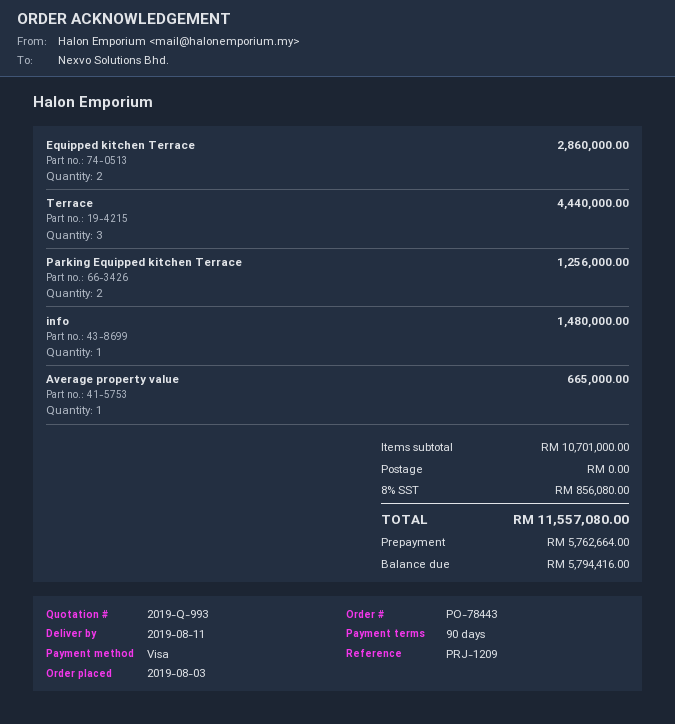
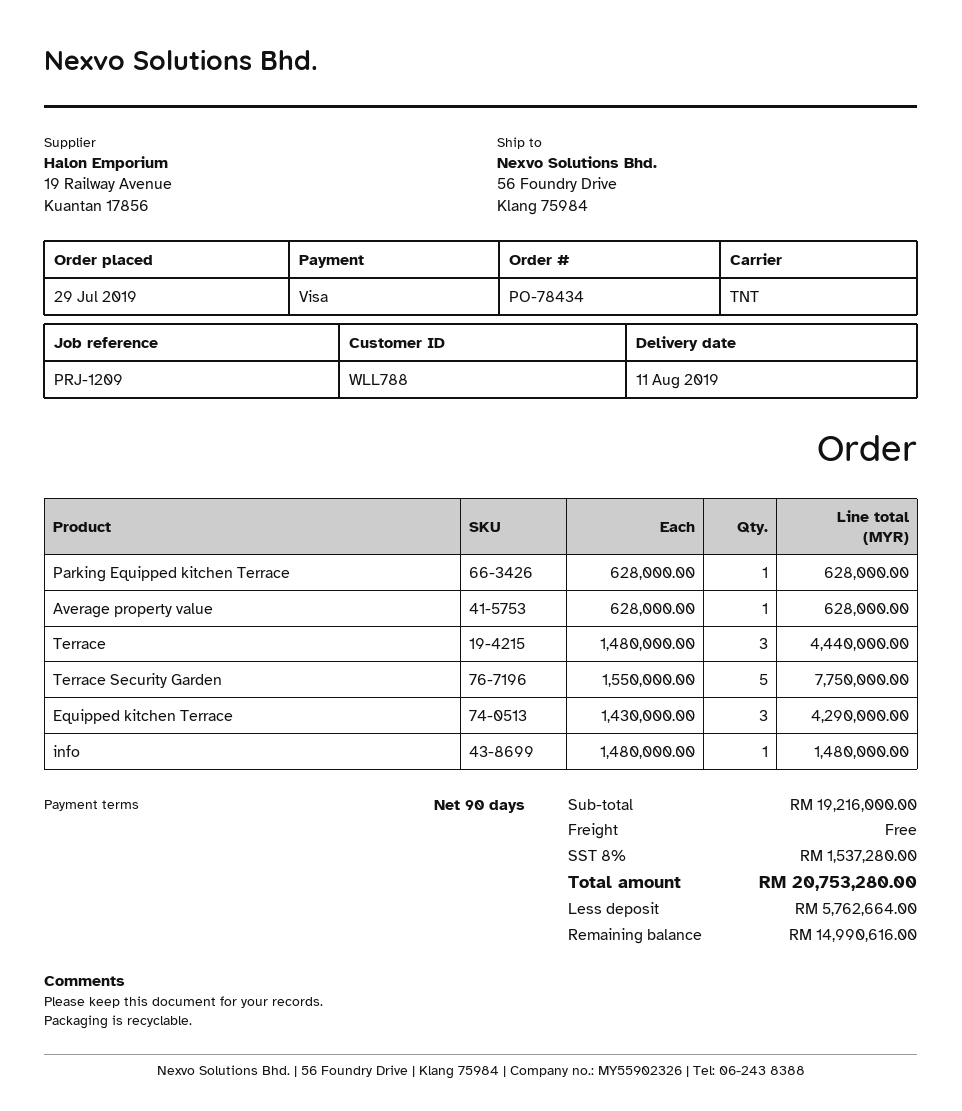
order number: PO-78443 -> PO-78434
order date: 2019-08-03 -> 2019-07-29
Equipped kitchen Terrace: 2 for 2860000.00 -> 3 for 4290000.00
Parking Equipped kitchen Terrace: 2 for 1256000.00 -> 1 for 628000.00
Average property value: 1 for 665000.00 -> 1 for 628000.00
Terrace Security Garden: none -> 5 for 7750000.00
subtotal: 10701000.00 -> 19216000.00
tax: 8% = 856080.00 -> 8% = 1537280.00
total: 11557080.00 -> 20753280.00
balance: 5794416.00 -> 14990616.00

